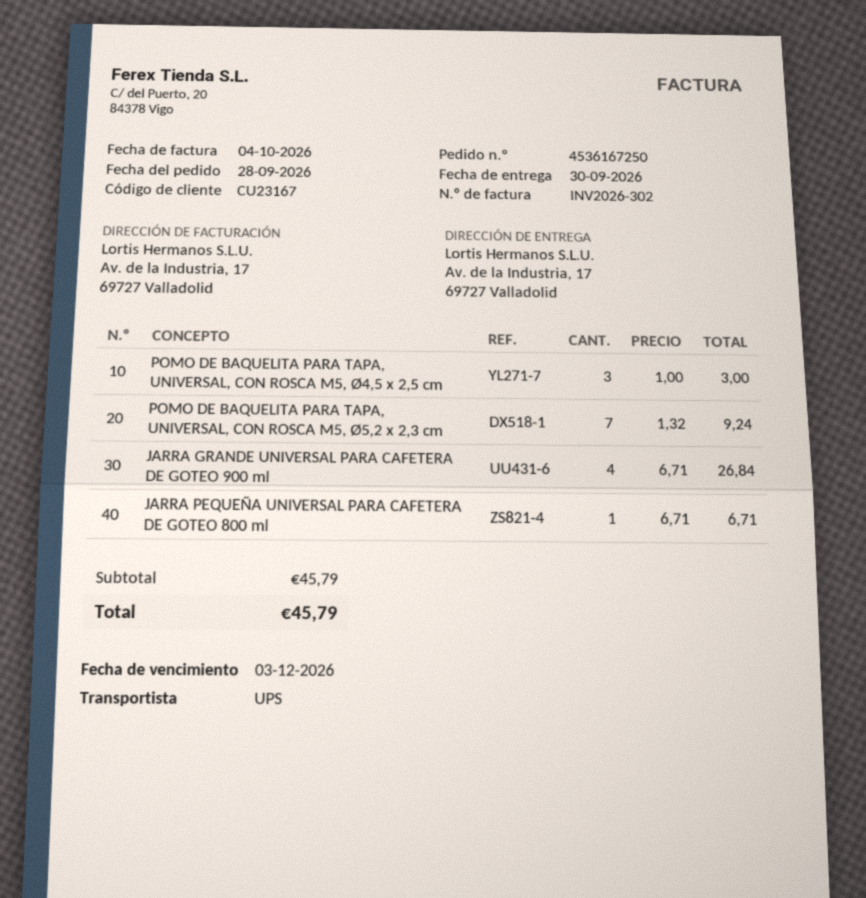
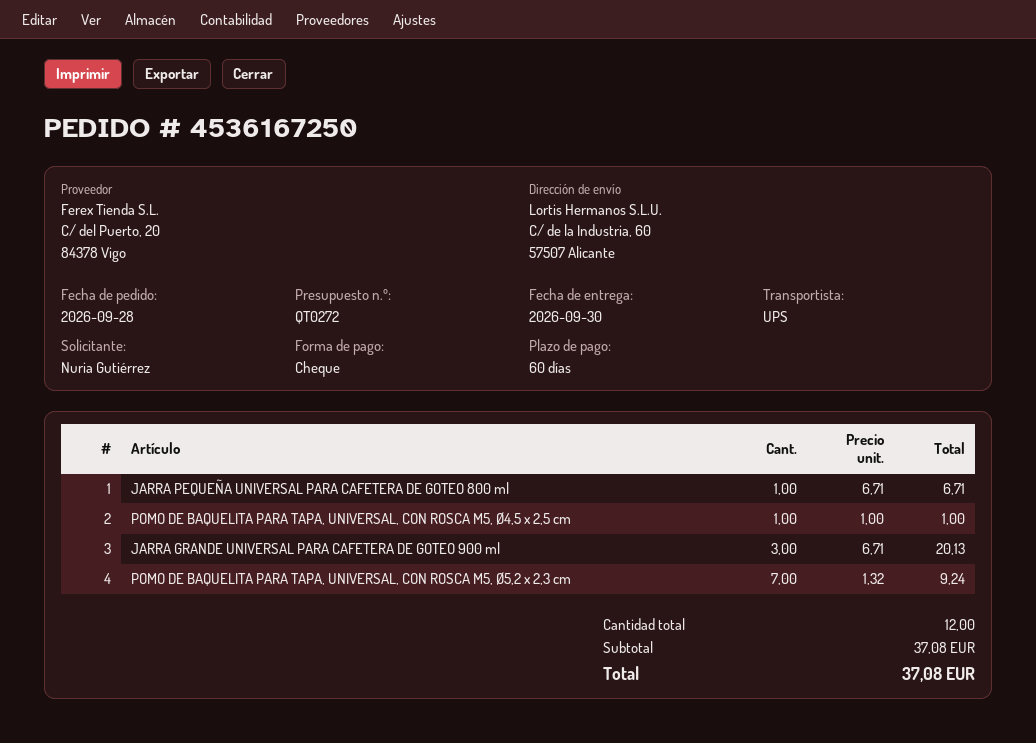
ship to: Av. de la Industria, 17, 69727 Valladolid -> C/ de la Industria, 60, 57507 Alicante
POMO DE BAQUELITA PARA TAPA, UNIVERSAL, CON ROSCA M5, Ø4,5 x 2,5 cm: 3 x 1.00 = 3.00 -> 1 x 1.00 = 1.00
JARRA GRANDE UNIVERSAL PARA CAFETERA DE GOTEO 900 ml: 4 x 6.71 = 26.84 -> 3 x 6.71 = 20.13
subtotal: 45.79 -> 37.08
total: 45.79 -> 37.08

